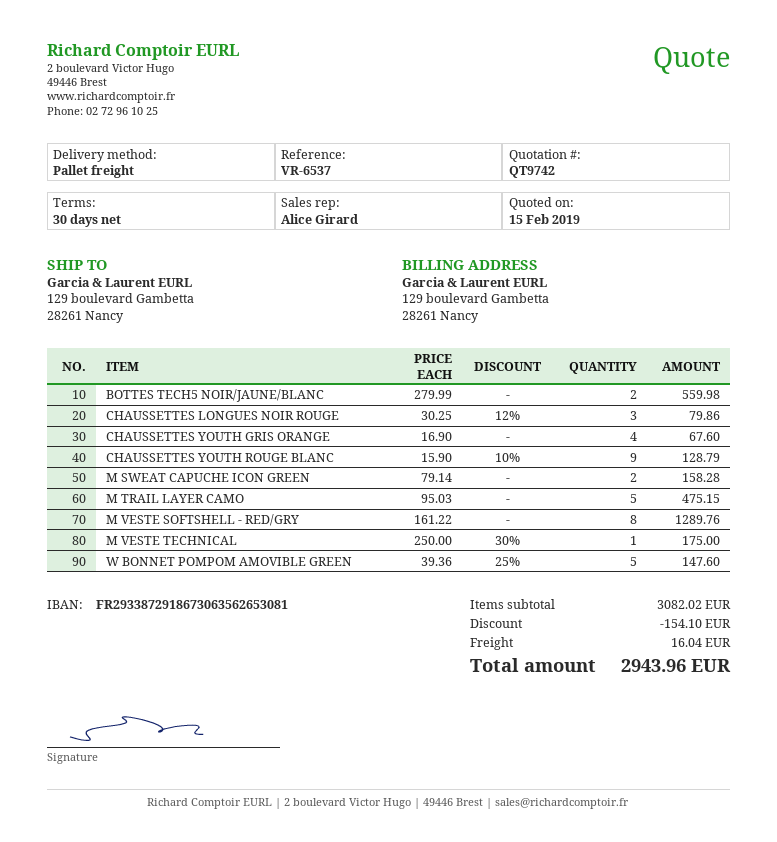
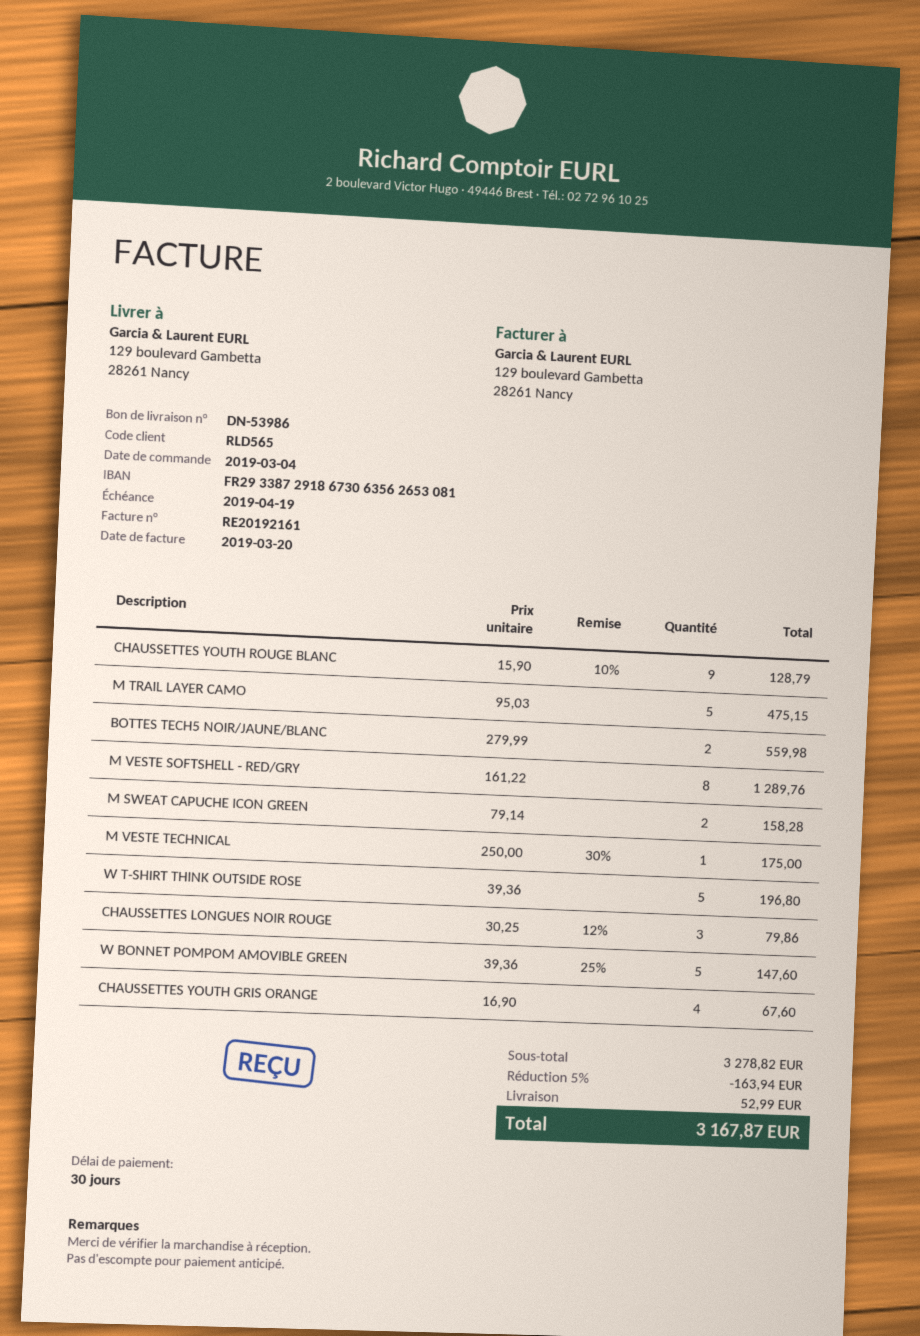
W T-SHIRT THINK OUTSIDE ROSE: none -> 5 x 39.36 = 196.80
subtotal: 3082.02 -> 3278.82
discount: 154.10 -> 163.94
shipping: 16.04 -> 52.99
total: 2943.96 -> 3167.87

